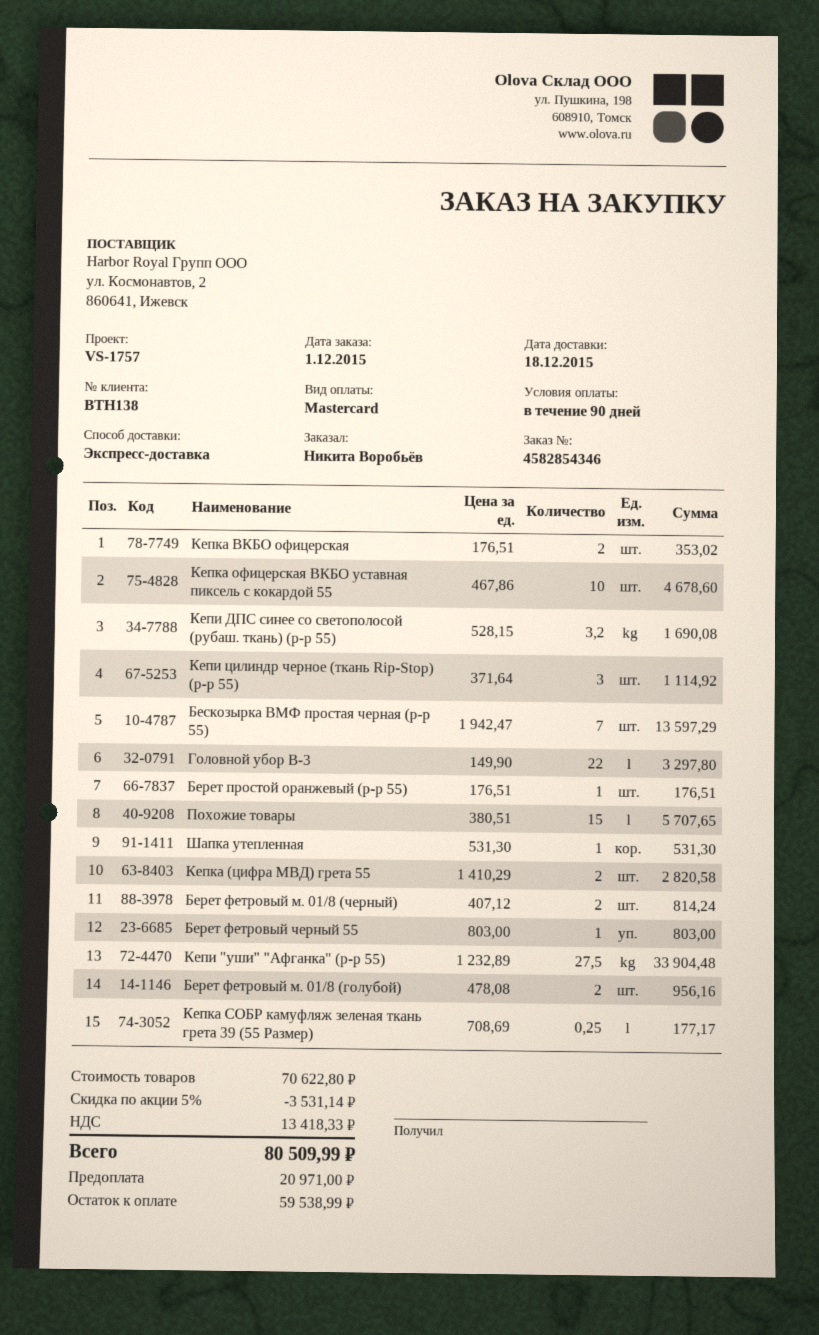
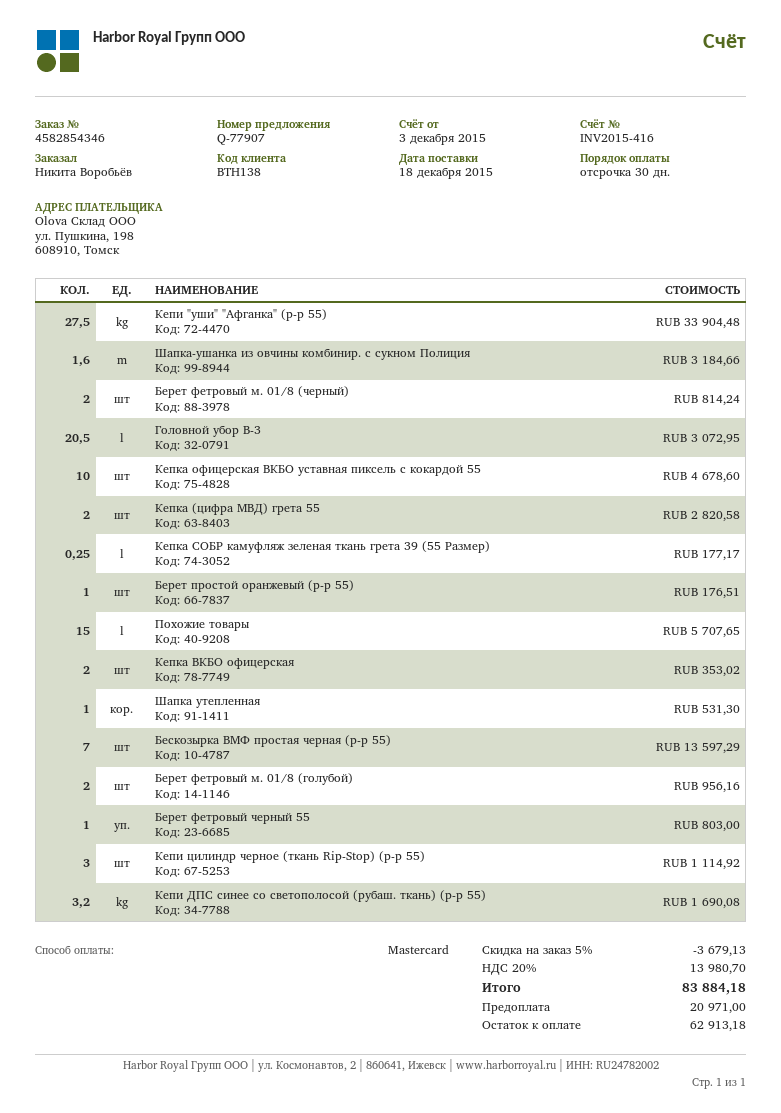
payment terms: 90 days -> 30 days
Головной убор В-3: 22 for 3297.80 -> 20.5 for 3072.95
Шапка-ушанка из овчины комбинир. с сукном Полиция: none -> 1.6 for 3184.66
discount: 5% = 3531.14 -> 5% = 3679.13
tax: 13418.33 -> 13980.70
total: 80509.99 -> 83884.18
balance: 59538.99 -> 62913.18

